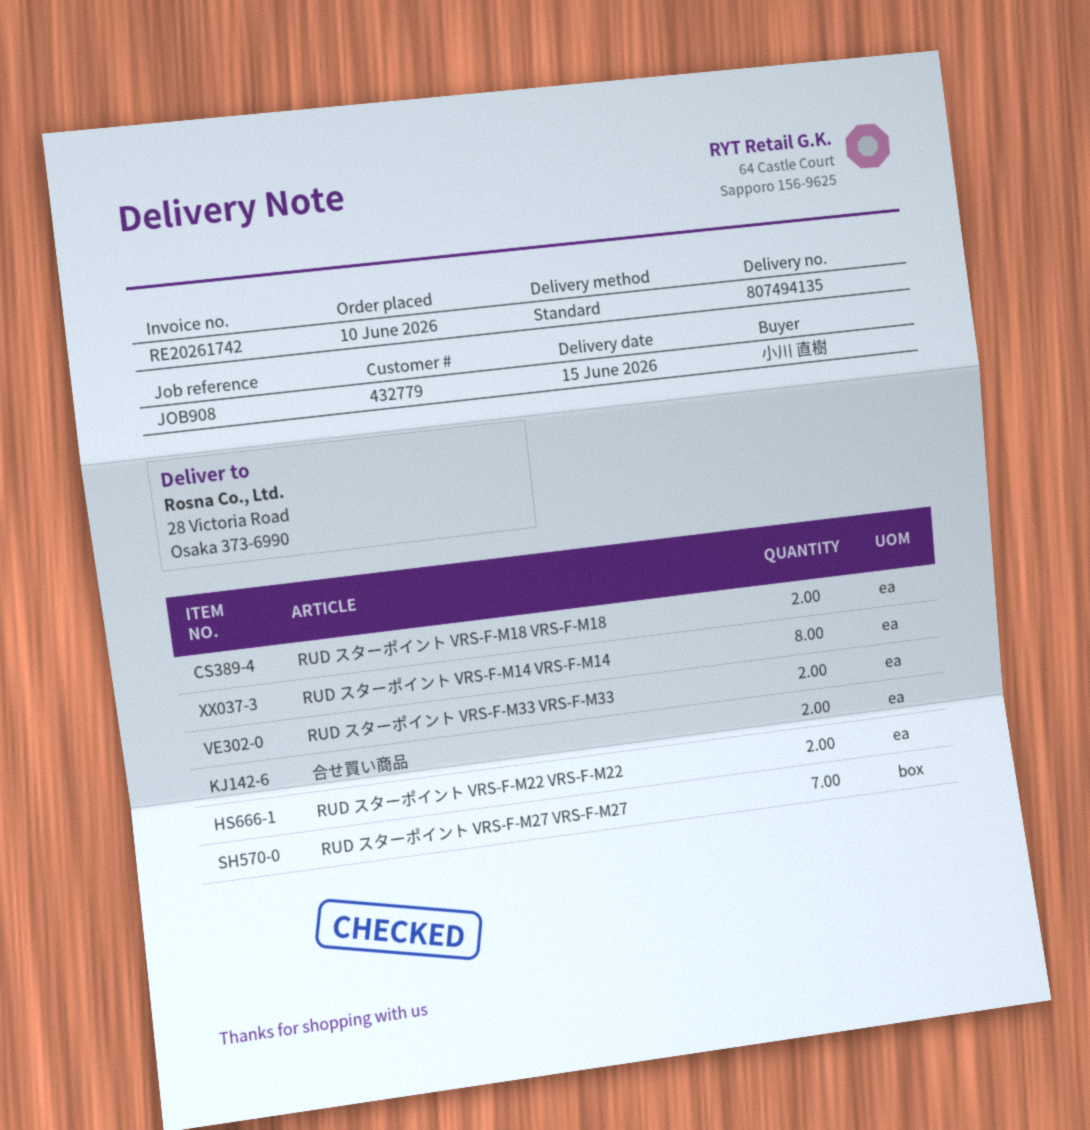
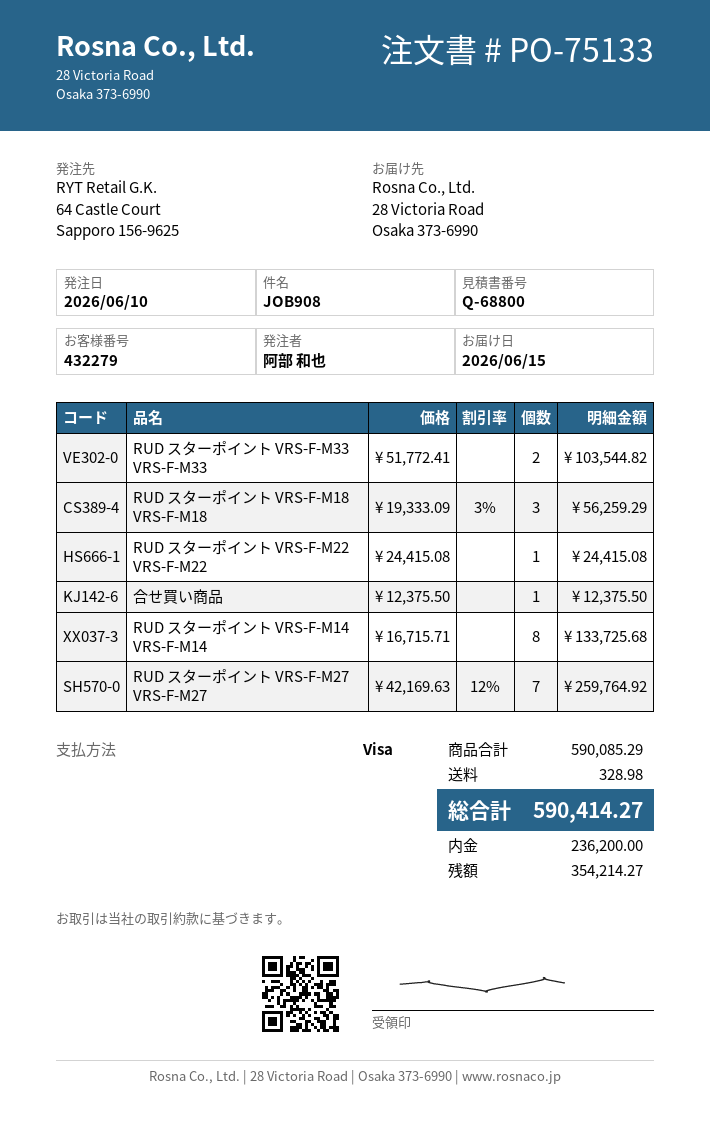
customer number: 432779 -> 432279
ordered by: 小川 直樹 -> 阿部 和也
RUD スターポイント VRS-F-M18 VRS-F-M18: 2 -> 3
合せ買い商品: 2 -> 1
RUD スターポイント VRS-F-M22 VRS-F-M22: 2 -> 1

